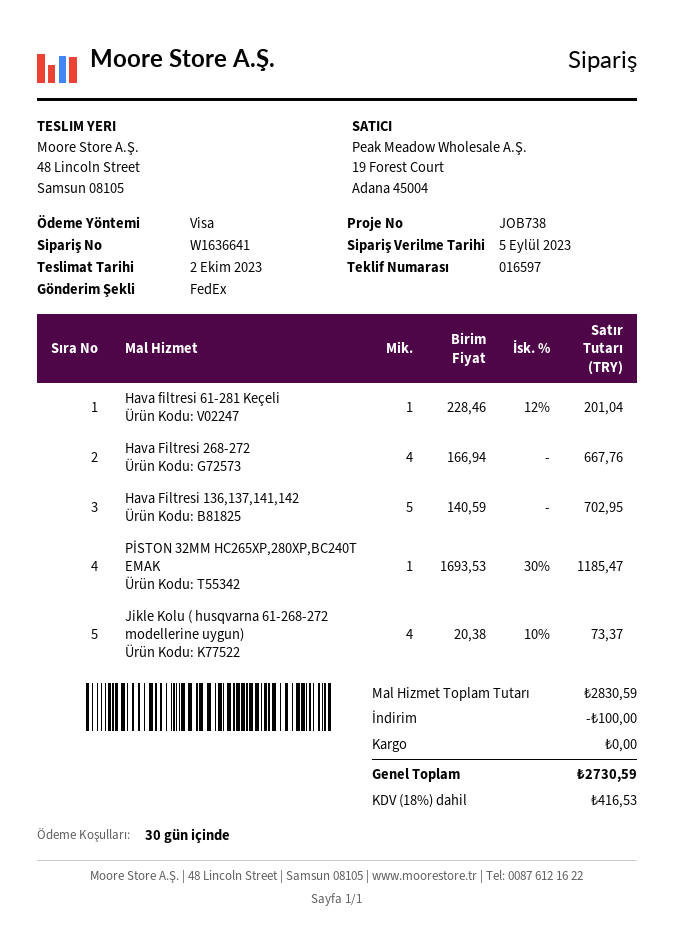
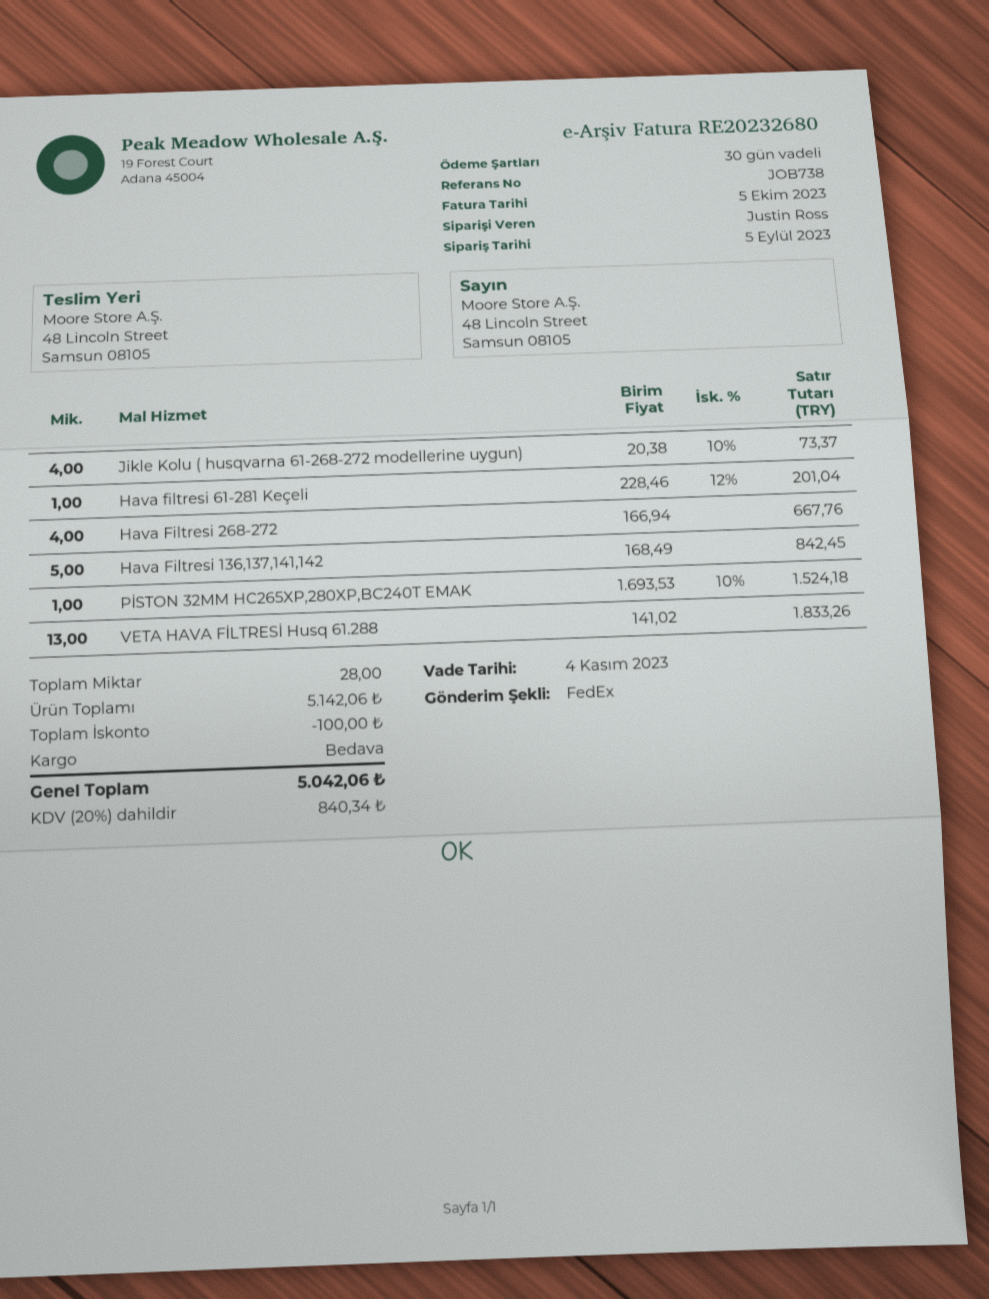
Hava Filtresi 136,137,141,142: 5 x 140.59 = 702.95 -> 5 x 168.49 = 842.45
PİSTON 32MM HC265XP,280XP,BC240T EMAK: 1 x 1693.53 - 30% = 1185.47 -> 1 x 1693.53 - 10% = 1524.18
VETA HAVA FİLTRESİ Husq 61.288: none -> 13 x 141.02 = 1833.26
subtotal: 2830.59 -> 5142.06
tax: 18% = 416.53 -> 20% = 840.34
total: 2730.59 -> 5042.06

